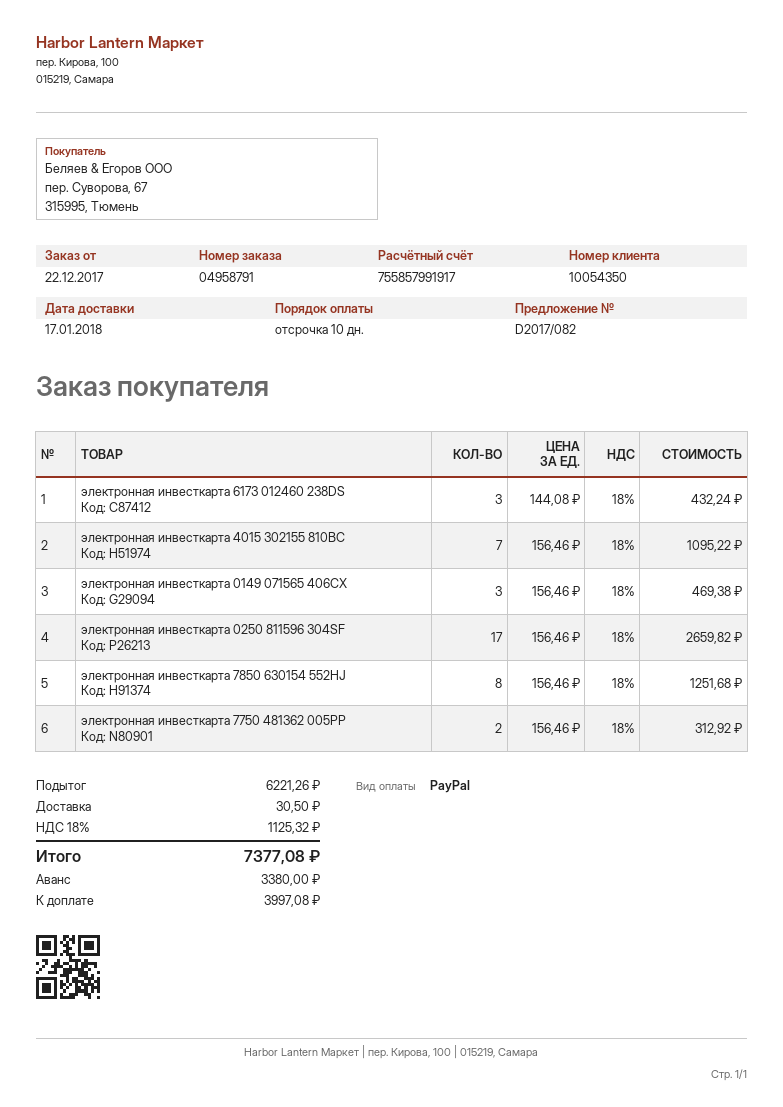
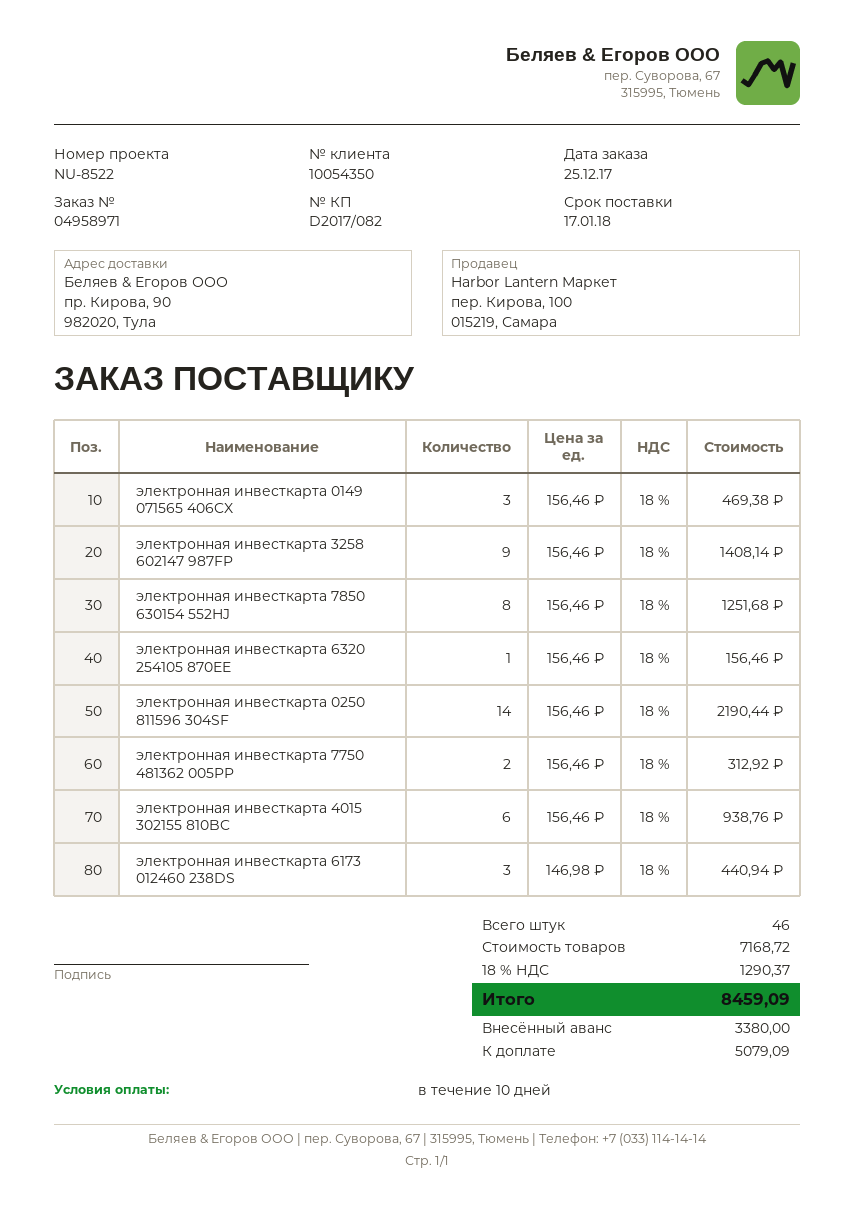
order number: 04958791 -> 04958971
order date: 2017-12-22 -> 2017-12-25
электронная инвесткарта 6173 012460 238DS: 3 x 144.08 = 432.24 -> 3 x 146.98 = 440.94
электронная инвесткарта 4015 302155 810BC: 7 x 156.46 = 1095.22 -> 6 x 156.46 = 938.76
электронная инвесткарта 0250 811596 304SF: 17 x 156.46 = 2659.82 -> 14 x 156.46 = 2190.44
электронная инвесткарта 3258 602147 987FP: none -> 9 x 156.46 = 1408.14
электронная инвесткарта 6320 254105 870EE: none -> 1 x 156.46 = 156.46
subtotal: 6221.26 -> 7168.72
shipping: 30.50 -> none
tax: 18% = 1125.32 -> 18% = 1290.37
total: 7377.08 -> 8459.09
balance: 3997.08 -> 5079.09

